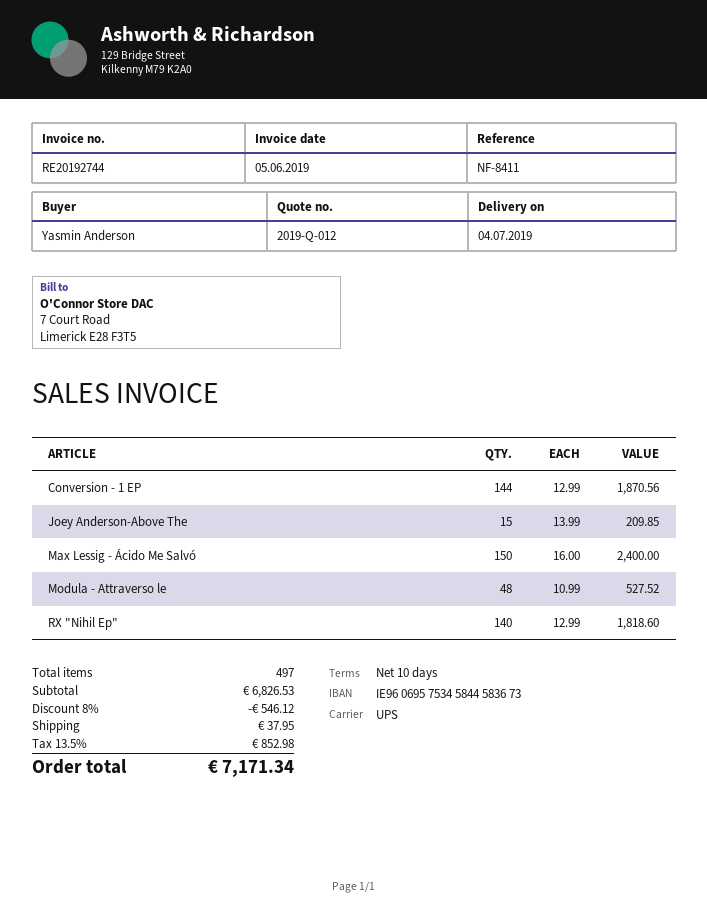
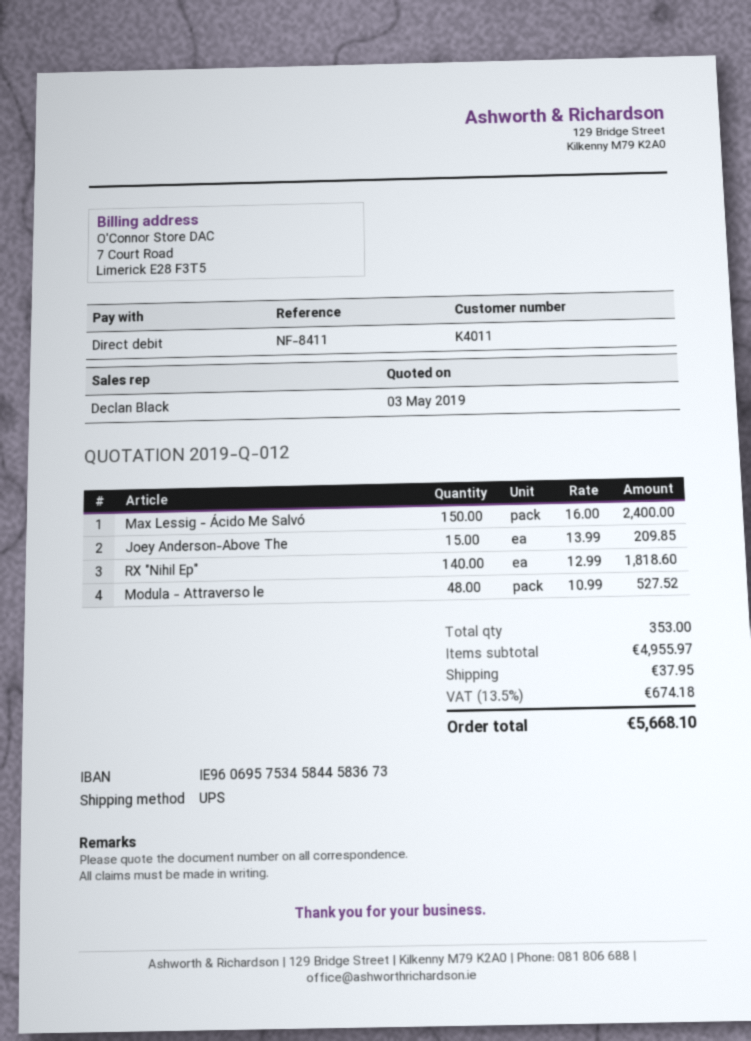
Conversion - 1 EP: 144 x 12.99 = 1870.56 -> none
total quantity: 497 -> 353
subtotal: 6826.53 -> 4955.97
discount: 8% = 546.12 -> none
tax: 13.5% = 852.98 -> 13.5% = 674.18
total: 7171.34 -> 5668.10

